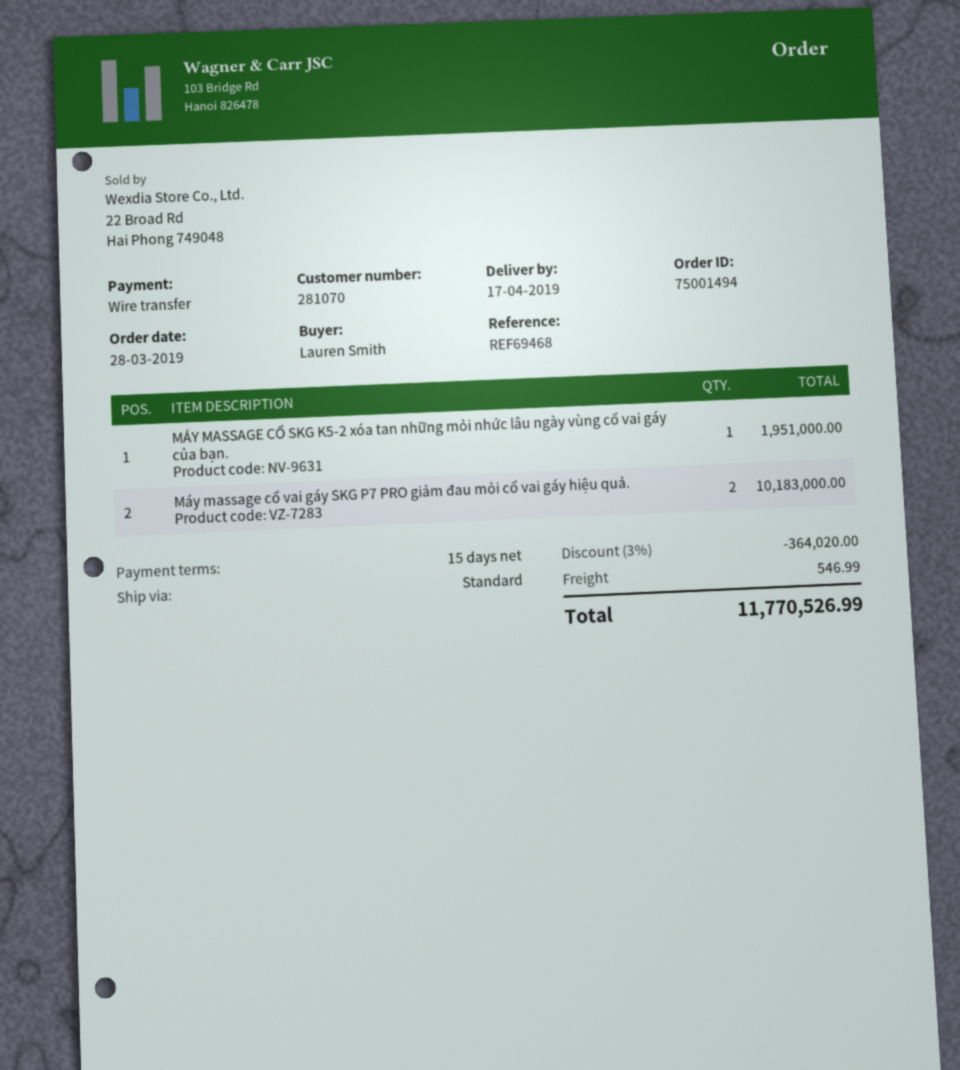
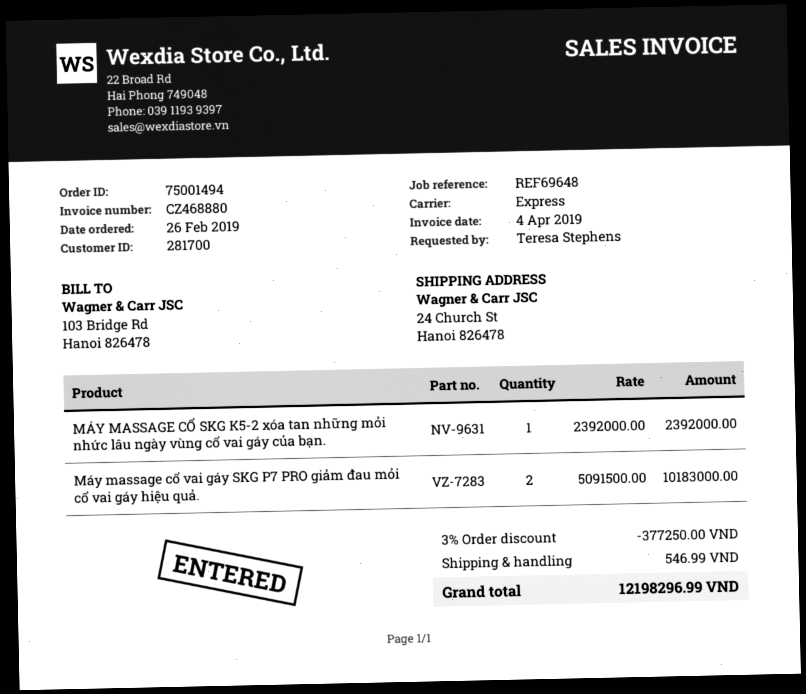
order date: 2019-03-28 -> 2019-02-26
customer number: 281070 -> 281700
reference: REF69468 -> REF69648
ordered by: Lauren Smith -> Teresa Stephens
shipping method: standard -> express
MÁY MASSAGE CỔ SKG K5-2 xóa tan những mỏi nhức lâu ngày vùng cổ vai gáy của bạn.: 1 for 1951000.00 -> 1 for 2392000.00
discount: 3% = 364020.00 -> 3% = 377250.00
total: 11770526.99 -> 12198296.99

